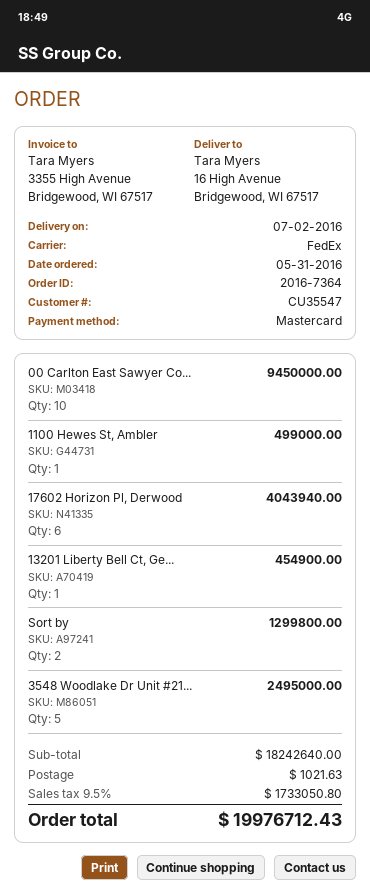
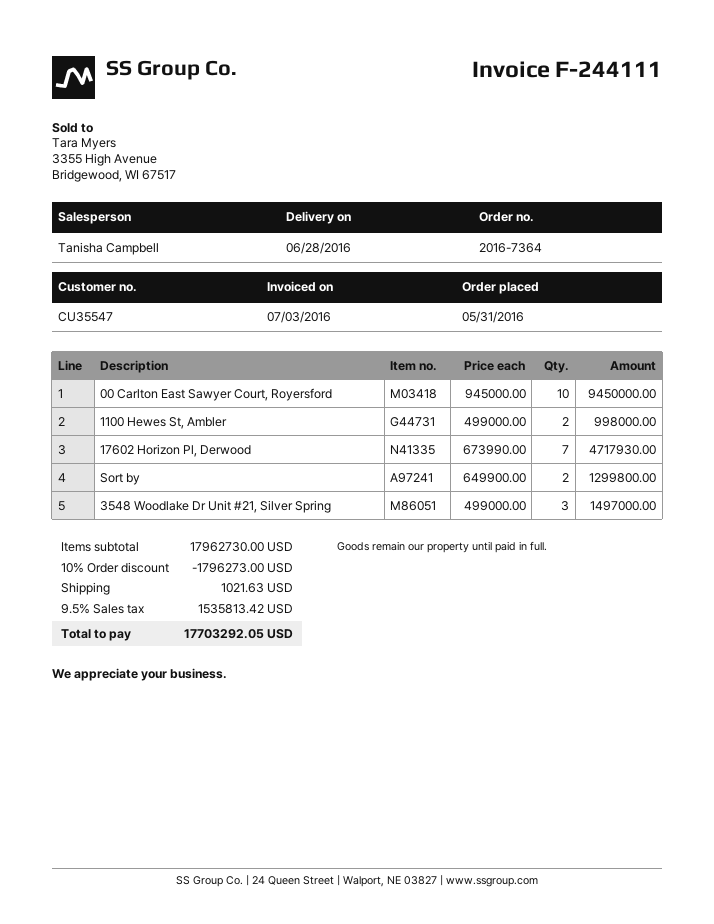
delivery date: 2016-07-02 -> 2016-06-28
1100 Hewes St, Ambler: 1 for 499000.00 -> 2 for 998000.00
17602 Horizon Pl, Derwood: 6 for 4043940.00 -> 7 for 4717930.00
13201 Liberty Bell Ct, Ge...: 1 for 454900.00 -> none
3548 Woodlake Dr Unit #21...: 5 for 2495000.00 -> 3 for 1497000.00
subtotal: 18242640.00 -> 17962730.00
discount: none -> 10% = 1796273.00
tax: 9.5% = 1733050.80 -> 9.5% = 1535813.42
total: 19976712.43 -> 17703292.05

